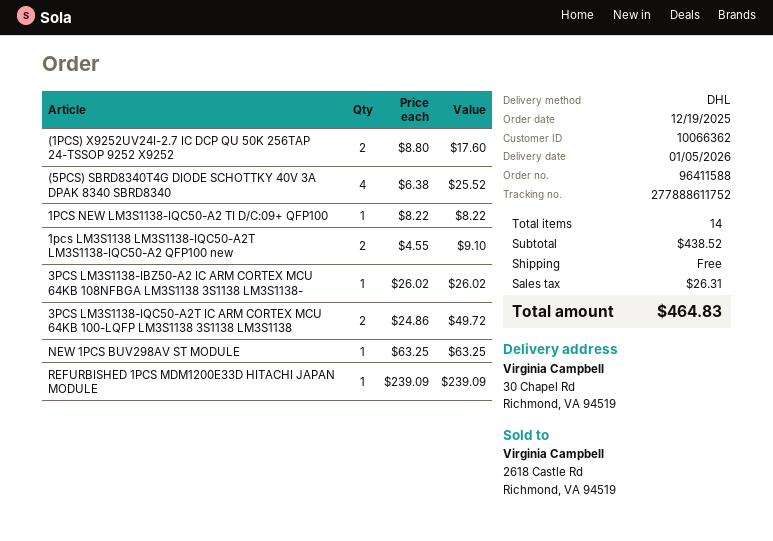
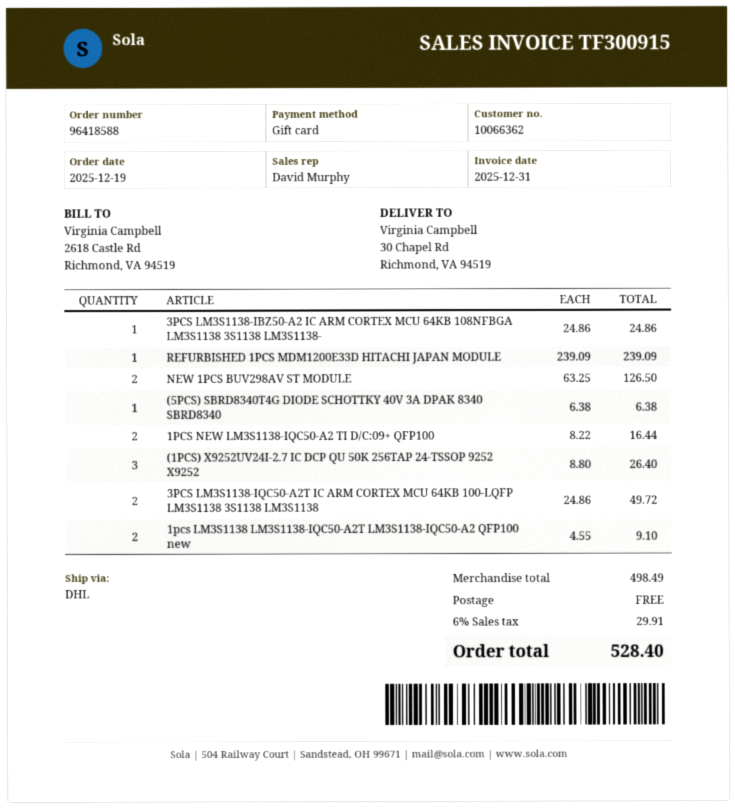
order number: 96411588 -> 96418588
(1PCS) X9252UV24I-2.7 IC DCP QU 50K 256TAP 24-TSSOP 9252 X9252: 2 x 8.80 = 17.60 -> 3 x 8.80 = 26.40
(5PCS) SBRD8340T4G DIODE SCHOTTKY 40V 3A DPAK 8340 SBRD8340: 4 x 6.38 = 25.52 -> 1 x 6.38 = 6.38
1PCS NEW LM3S1138-IQC50-A2 TI D/C:09+ QFP100: 1 x 8.22 = 8.22 -> 2 x 8.22 = 16.44
3PCS LM3S1138-IBZ50-A2 IC ARM CORTEX MCU 64KB 108NFBGA LM3S1138 3S1138 LM3S1138-: 1 x 26.02 = 26.02 -> 1 x 24.86 = 24.86
NEW 1PCS BUV298AV ST MODULE: 1 x 63.25 = 63.25 -> 2 x 63.25 = 126.50
subtotal: 438.52 -> 498.49
tax: 26.31 -> 29.91
total: 464.83 -> 528.40

